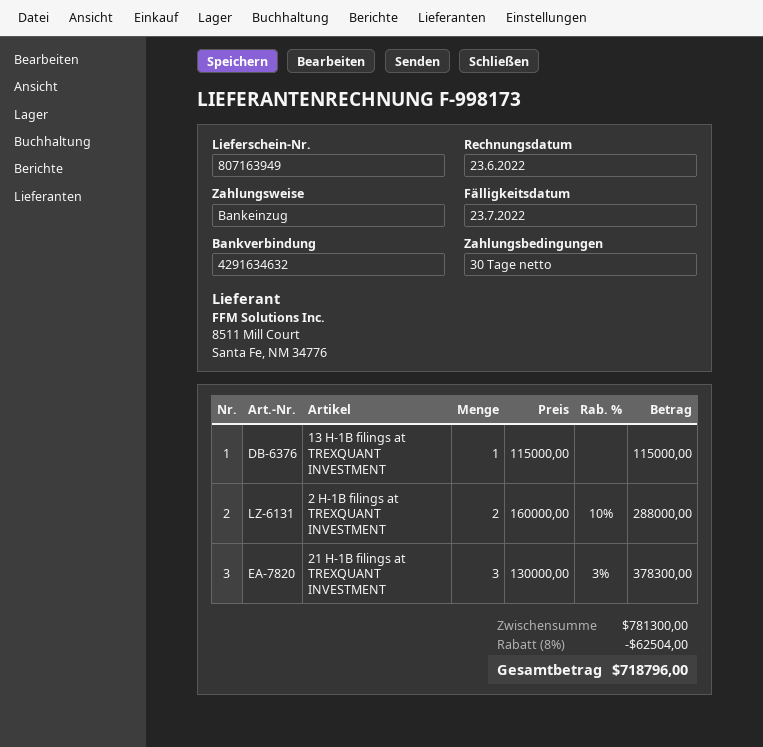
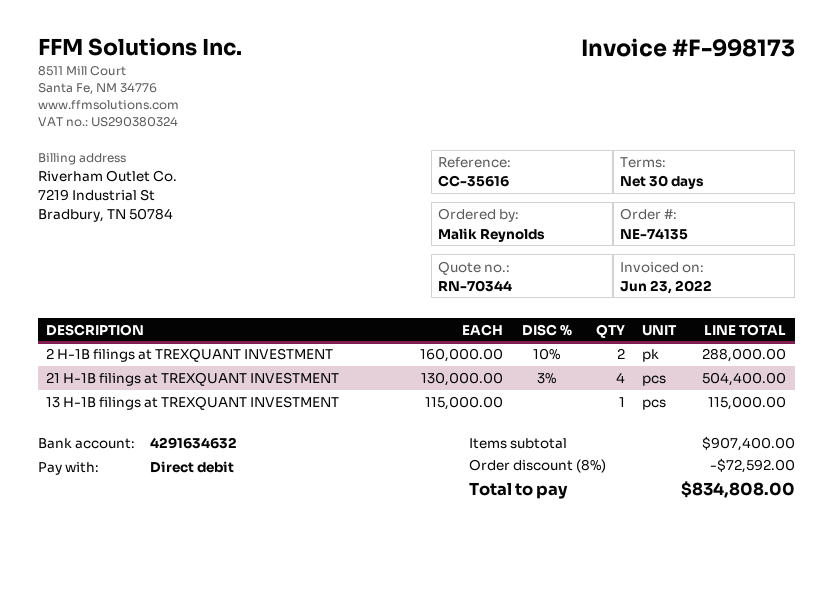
21 H-1B filings at TREXQUANT INVESTMENT: 3 x 130000.00 - 3% = 378300.00 -> 4 x 130000.00 - 3% = 504400.00
subtotal: 781300.00 -> 907400.00
discount: 8% = 62504.00 -> 8% = 72592.00
total: 718796.00 -> 834808.00

